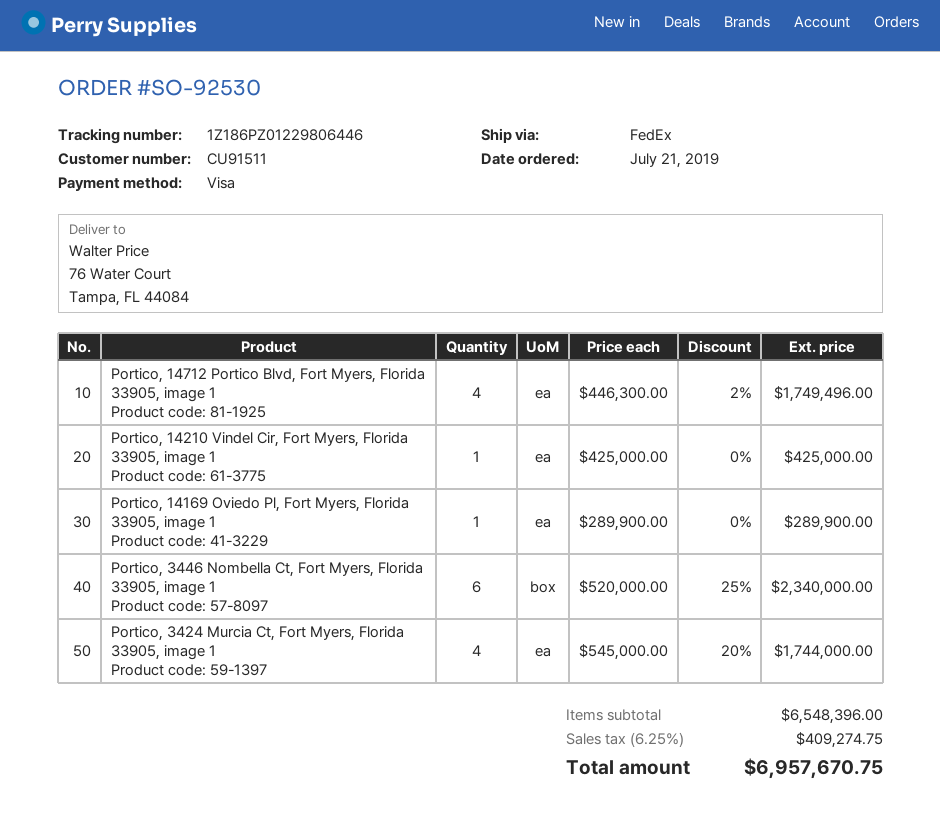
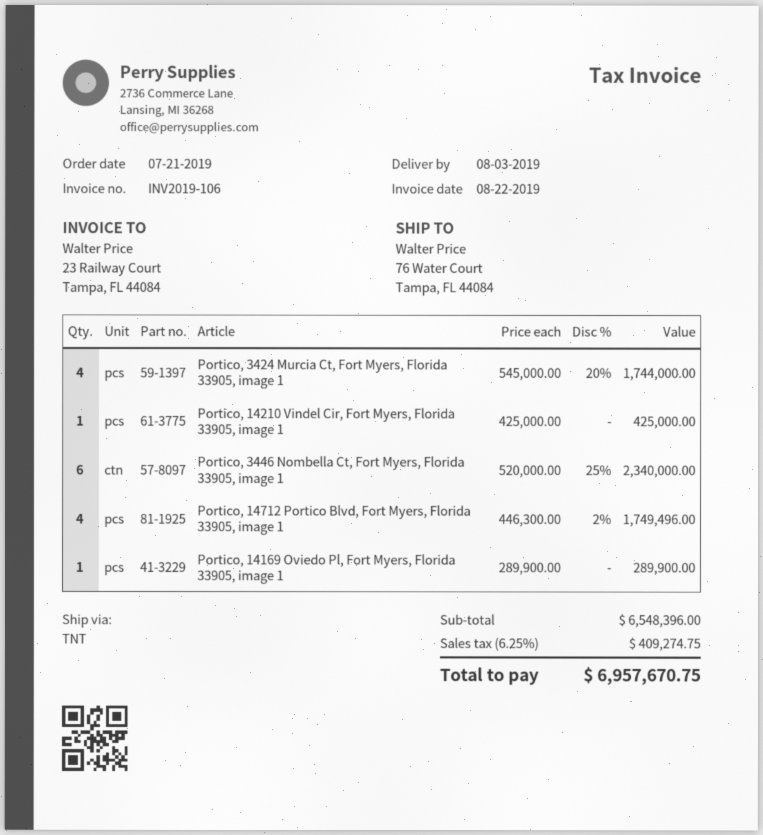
shipping method: FedEx -> TNT

